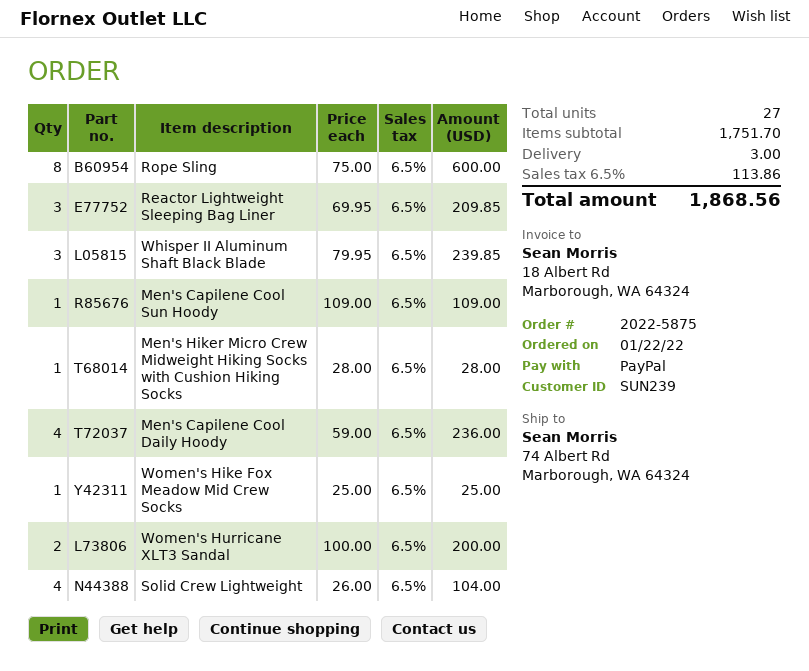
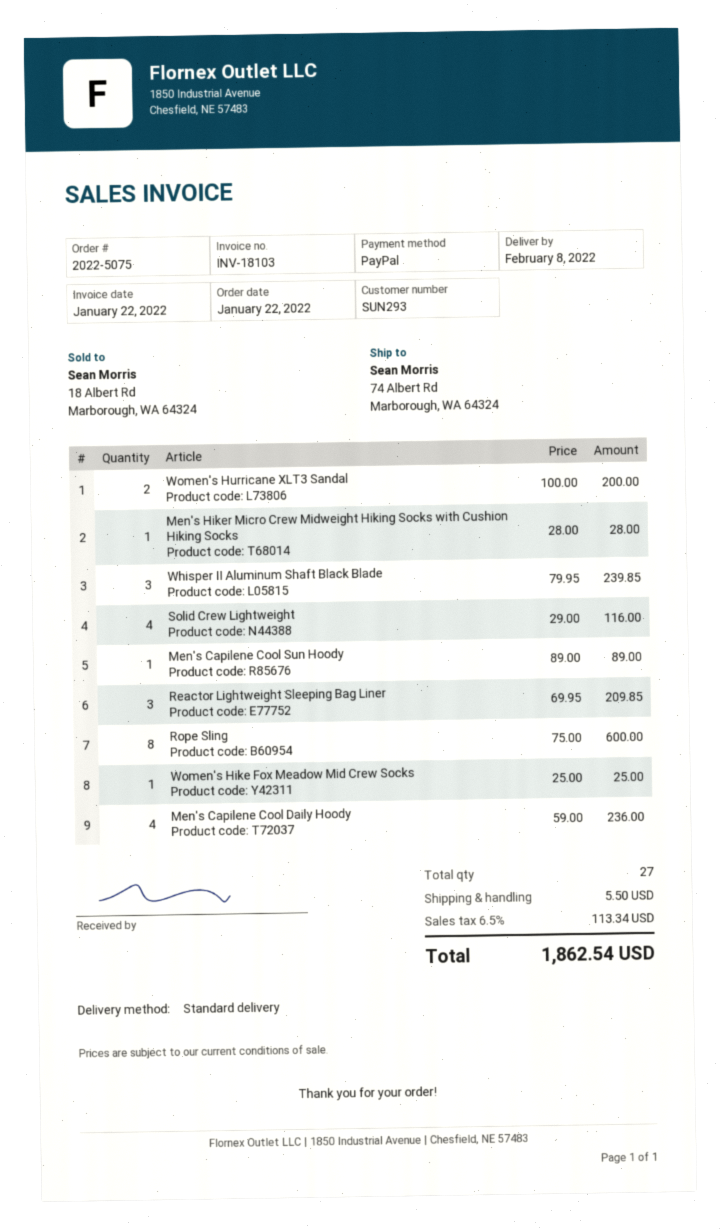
order number: 2022-5875 -> 2022-5075
customer number: SUN239 -> SUN293
Men's Capilene Cool Sun Hoody: 1 x 109.00 = 109.00 -> 1 x 89.00 = 89.00
Solid Crew Lightweight: 4 x 26.00 = 104.00 -> 4 x 29.00 = 116.00
shipping: 3.00 -> 5.50
tax: 6.5% = 113.86 -> 6.5% = 113.34
total: 1868.56 -> 1862.54

